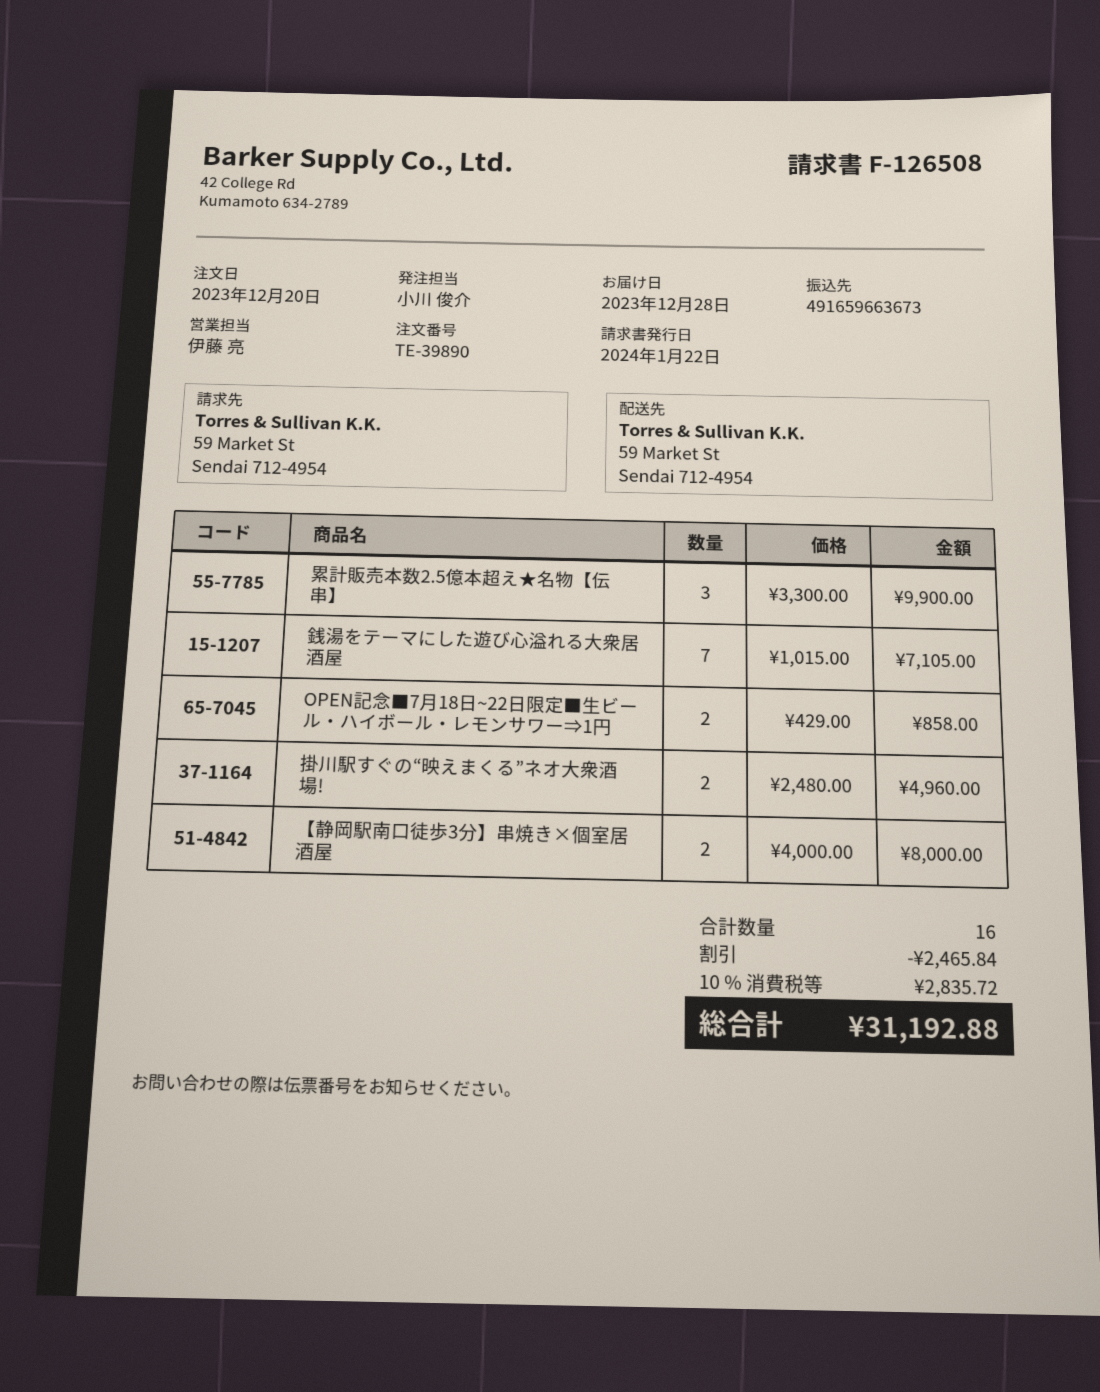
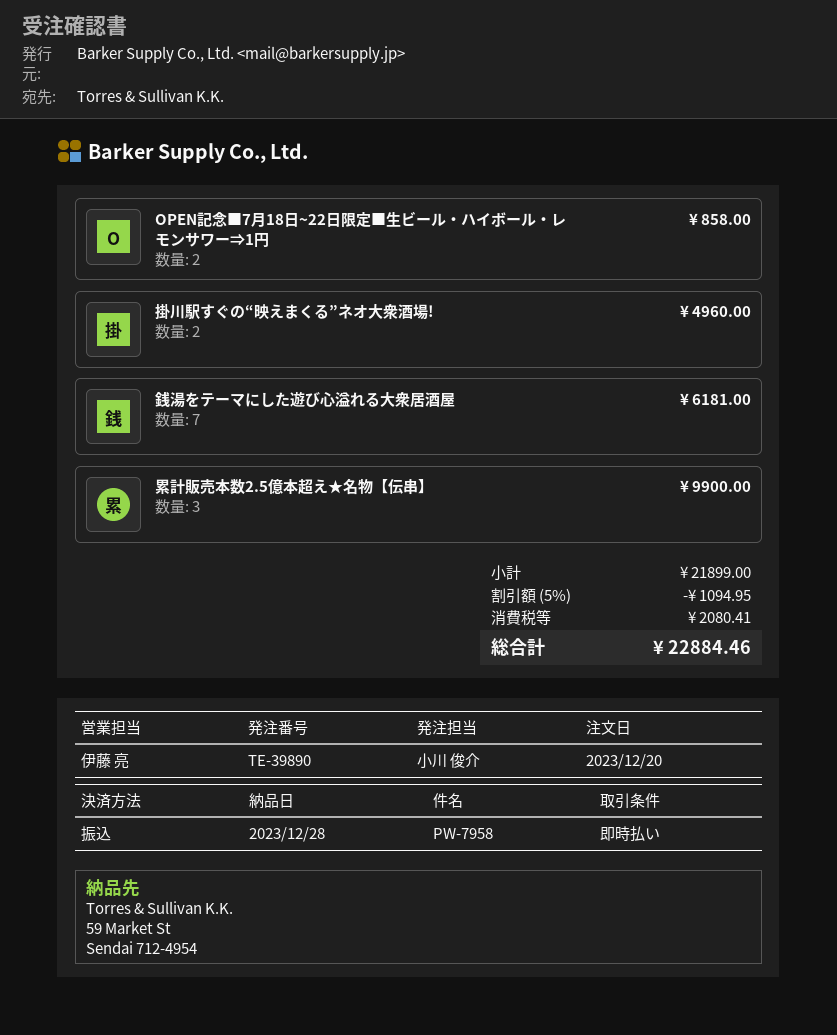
銭湯をテーマにした遊び心溢れる大衆居酒屋: 7 for 7105.00 -> 7 for 6181.00
【静岡駅南口徒歩3分】串焼き×個室居酒屋: 2 for 8000.00 -> none
discount: 2465.84 -> 1094.95
tax: 2835.72 -> 2080.41
total: 31192.88 -> 22884.46

